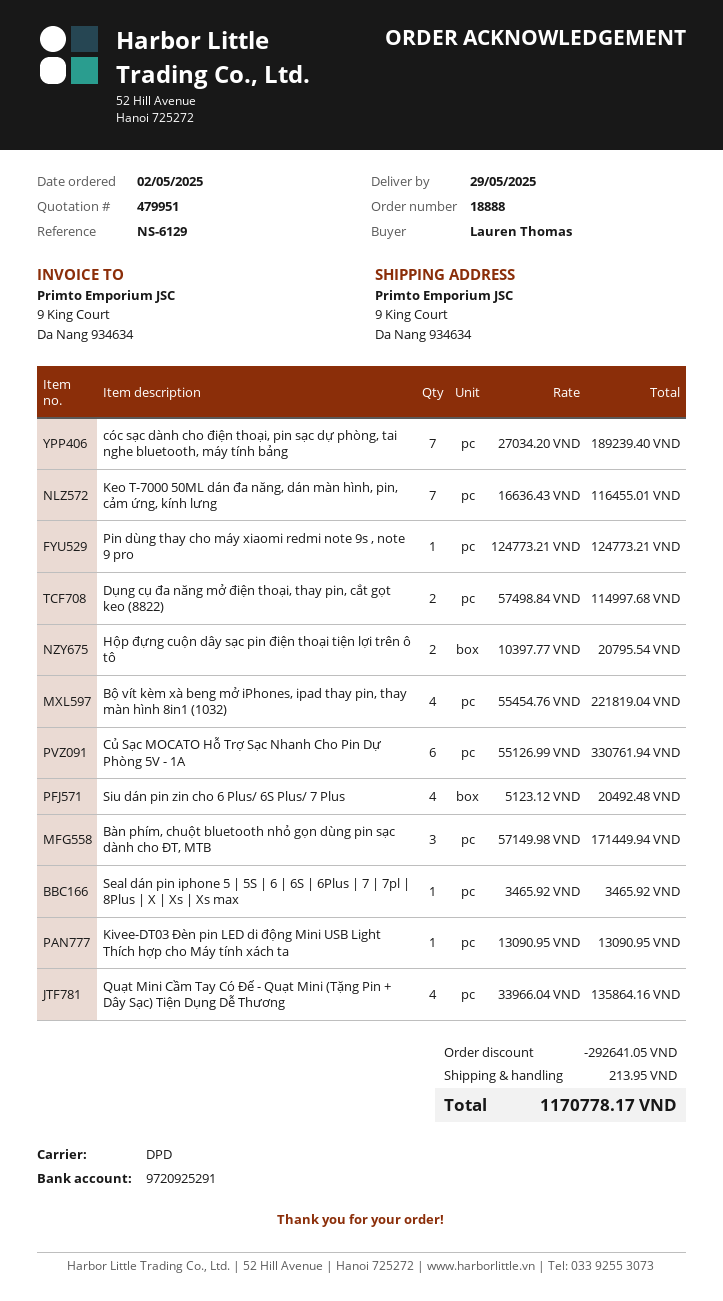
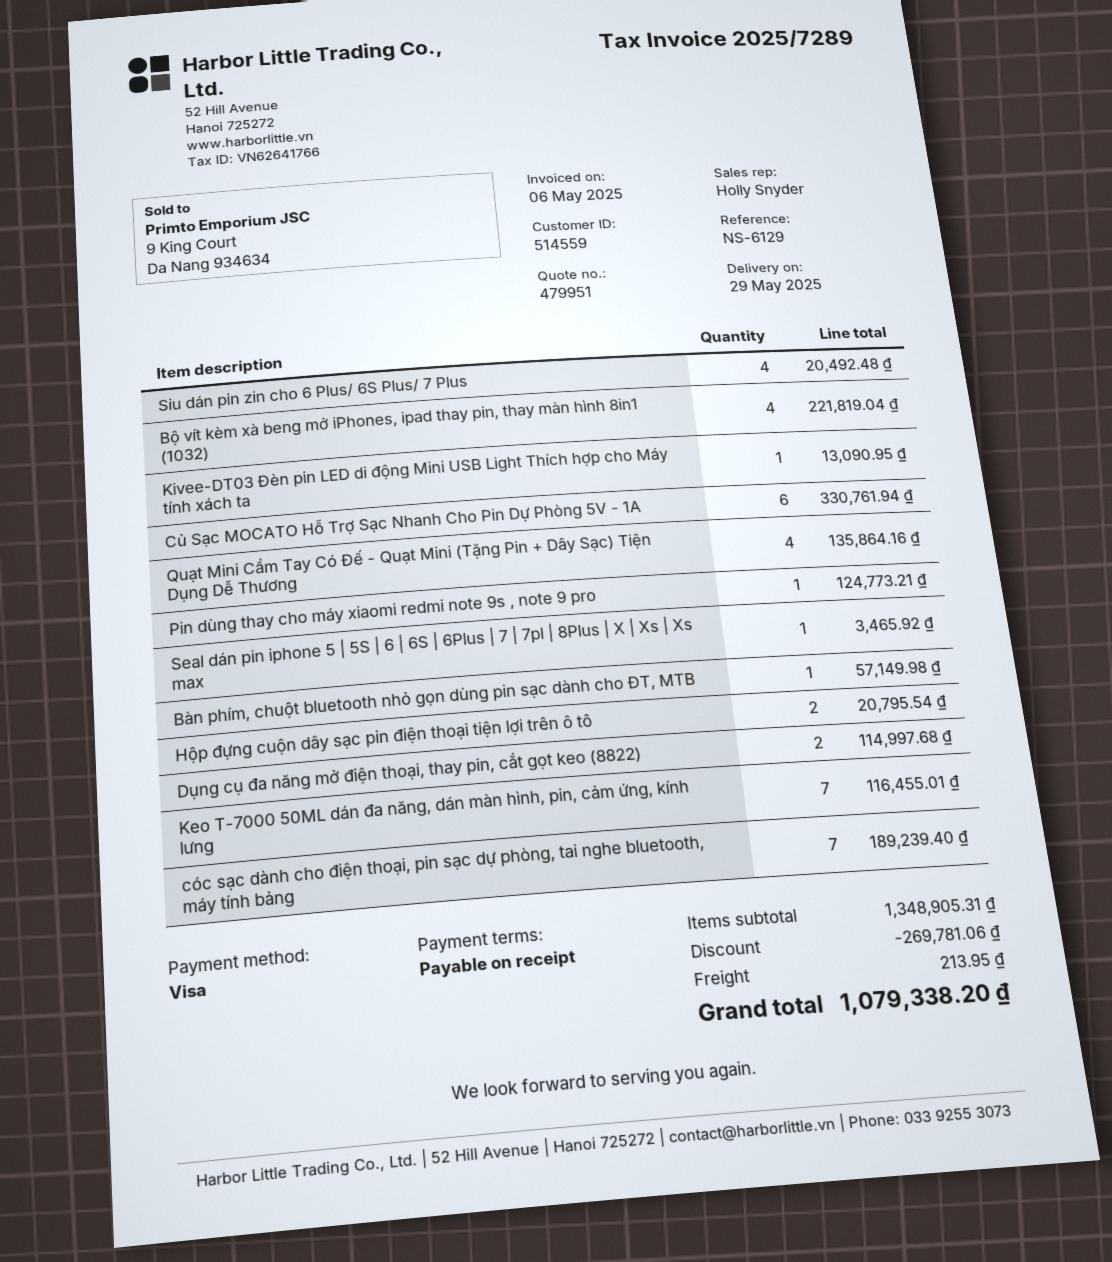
Bàn phím, chuột bluetooth nhỏ gọn dùng pin sạc dành cho ĐT, MTB: 3 for 171449.94 -> 1 for 57149.98
discount: 292641.05 -> 269781.06
total: 1170778.17 -> 1079338.20

